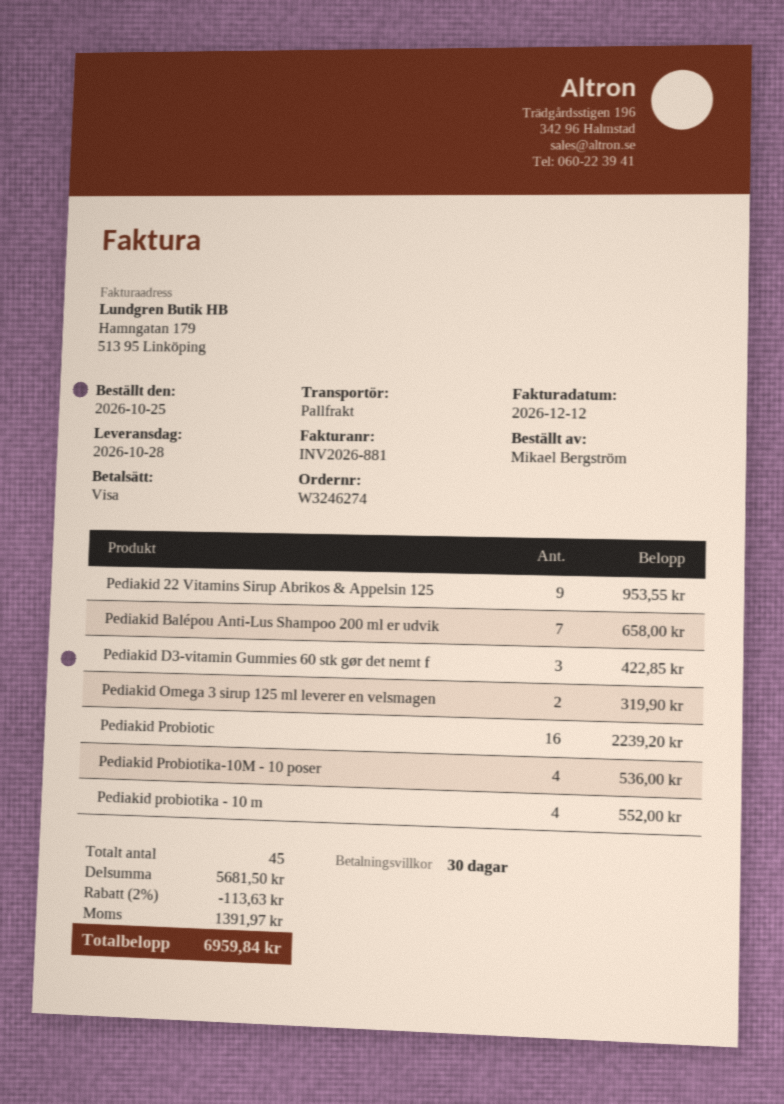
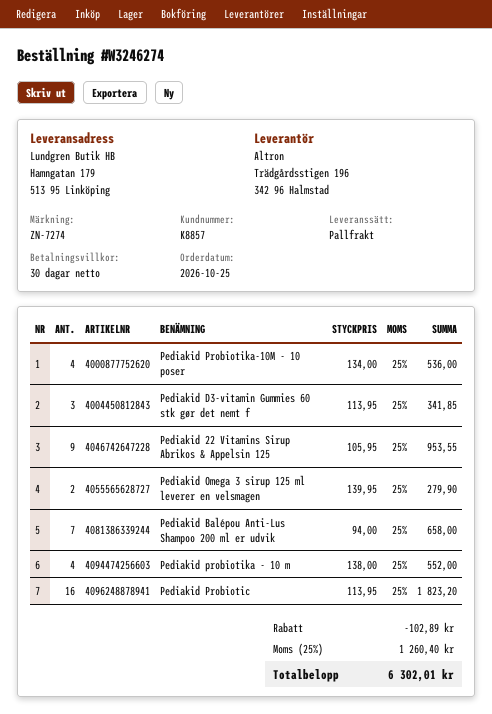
Pediakid D3-vitamin Gummies 60 stk gør det nemt f: 3 for 422.85 -> 3 for 341.85
Pediakid Omega 3 sirup 125 ml leverer en velsmagen: 2 for 319.90 -> 2 for 279.90
Pediakid Probiotic: 16 for 2239.20 -> 16 for 1823.20
discount: 113.63 -> 102.89
tax: 1391.97 -> 1260.40
total: 6959.84 -> 6302.01

